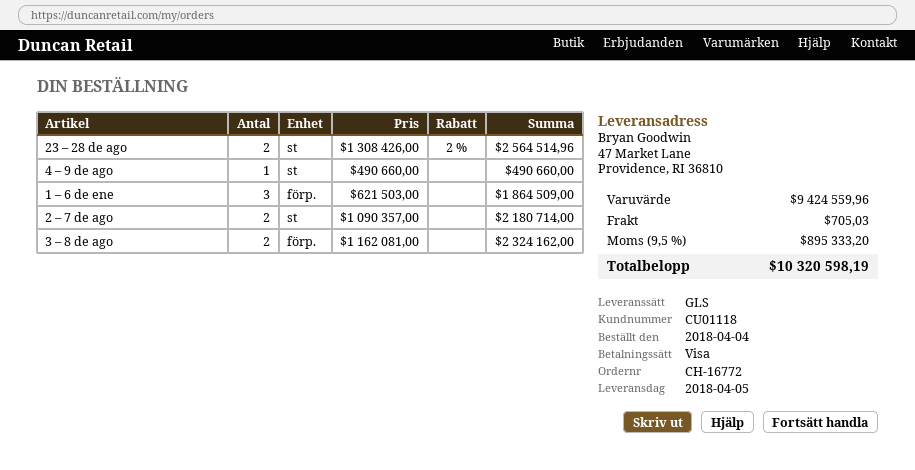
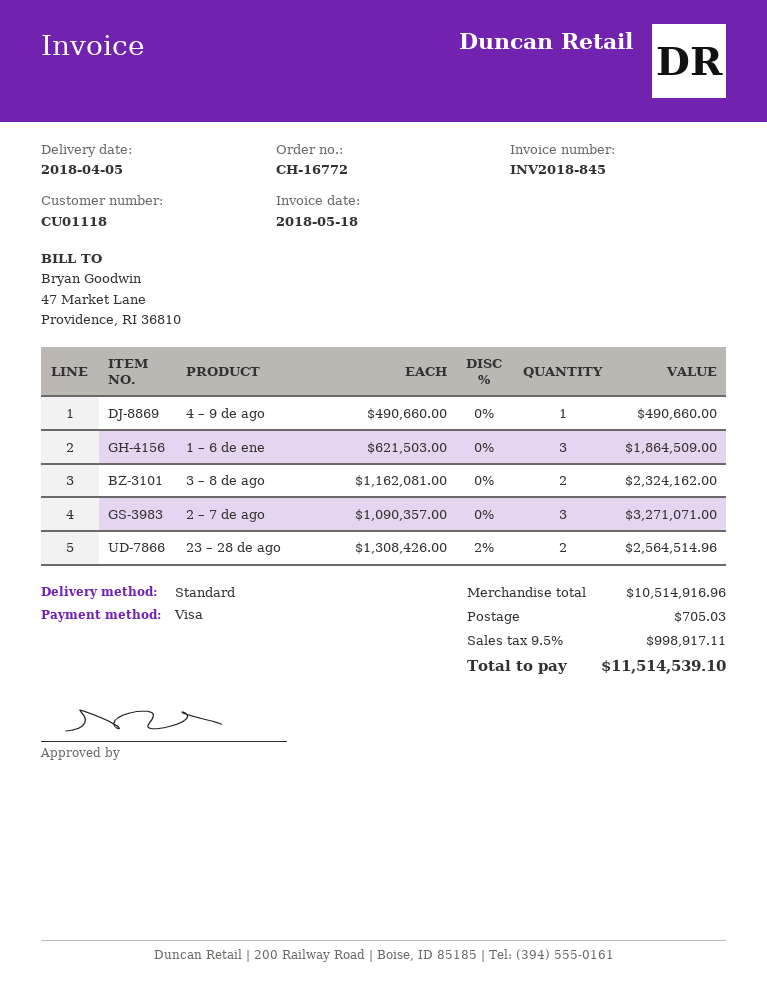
shipping method: GLS -> standard
2 – 7 de ago: 2 x 1090357.00 = 2180714.00 -> 3 x 1090357.00 = 3271071.00
subtotal: 9424559.96 -> 10514916.96
tax: 9.5% = 895333.20 -> 9.5% = 998917.11
total: 10320598.19 -> 11514539.10

